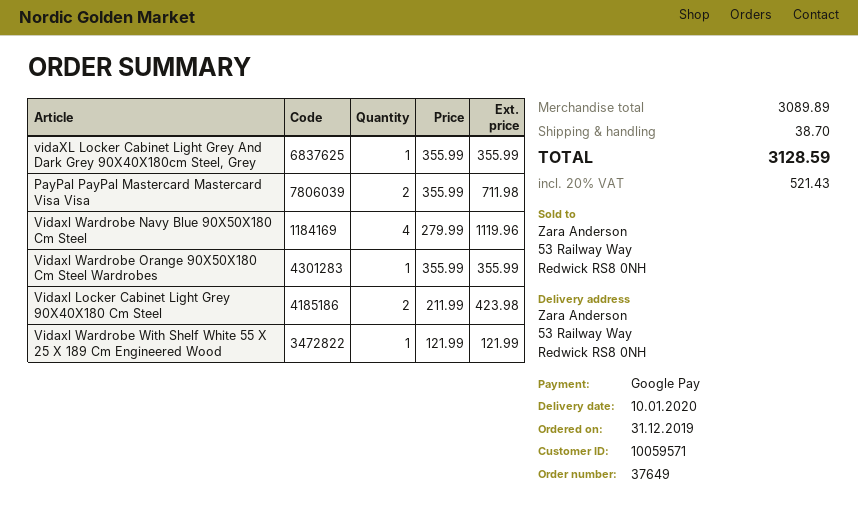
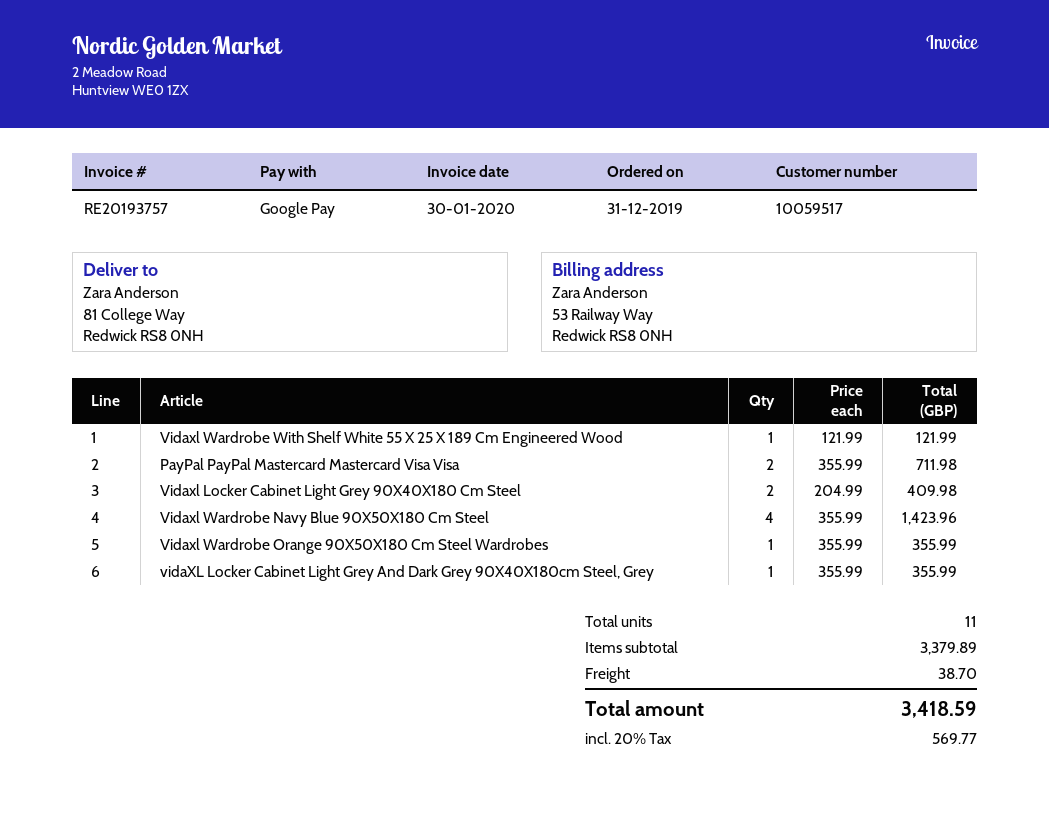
customer number: 10059571 -> 10059517
ship to: 53 Railway Way, Redwick RS8 0NH -> 81 College Way, Redwick RS8 0NH
Vidaxl Wardrobe Navy Blue 90X50X180 Cm Steel: 4 x 279.99 = 1119.96 -> 4 x 355.99 = 1423.96
Vidaxl Locker Cabinet Light Grey 90X40X180 Cm Steel: 2 x 211.99 = 423.98 -> 2 x 204.99 = 409.98
subtotal: 3089.89 -> 3379.89
tax: 20% = 521.43 -> 20% = 569.77
total: 3128.59 -> 3418.59

